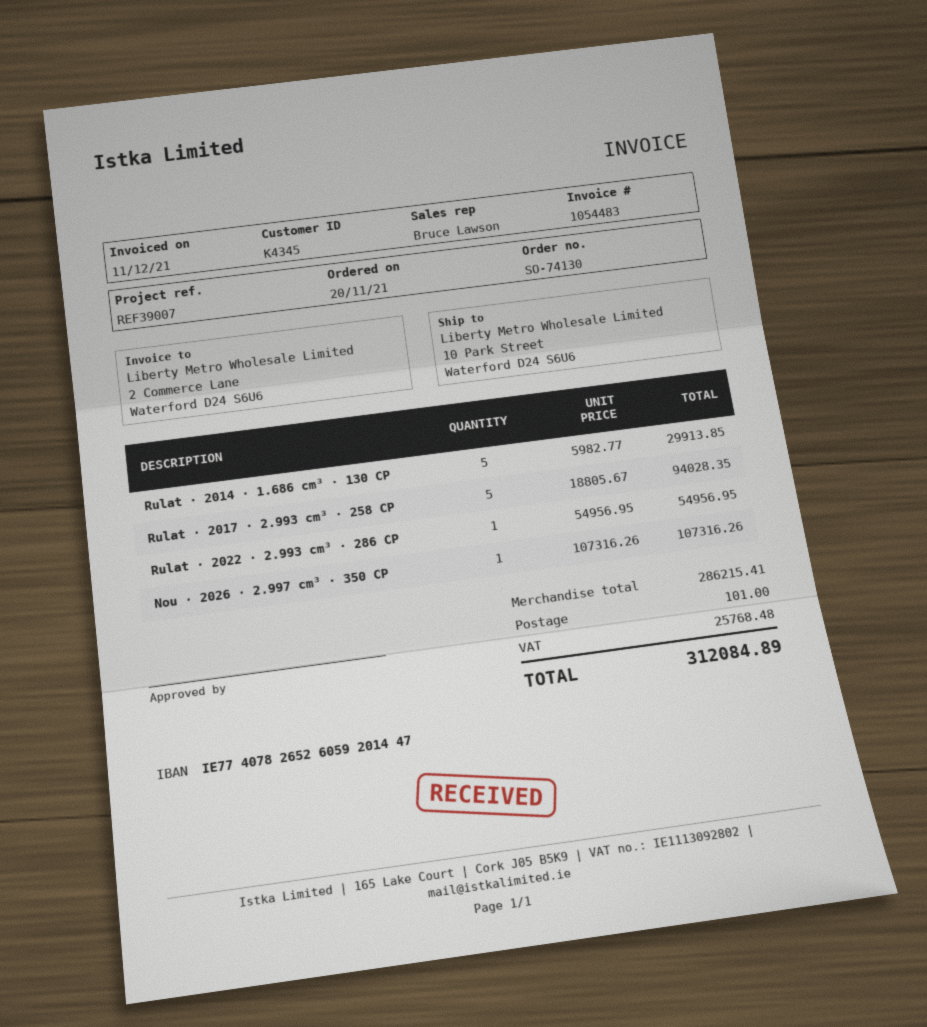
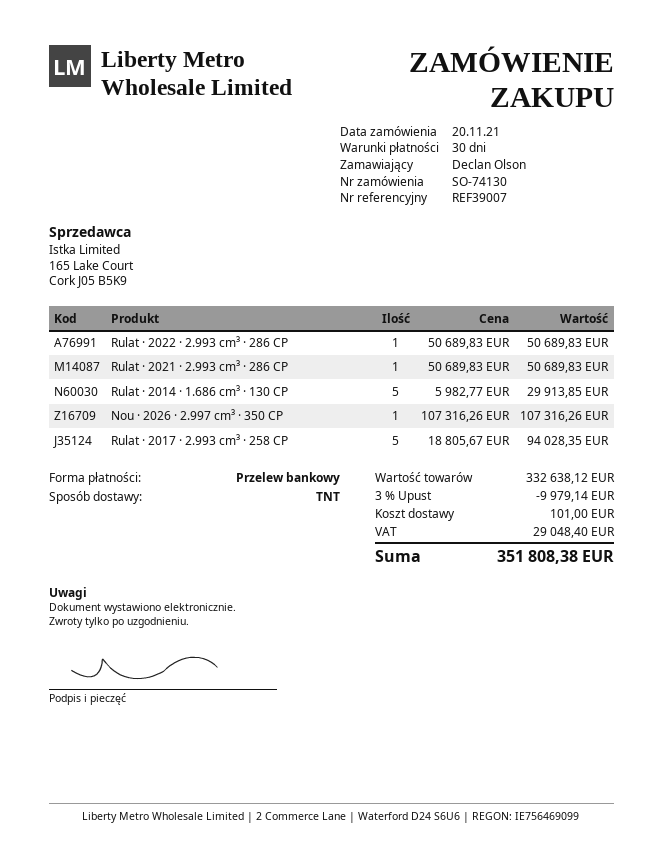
Rulat · 2022 · 2.993 cm³ · 286 CP: 1 x 54956.95 = 54956.95 -> 1 x 50689.83 = 50689.83
Rulat · 2021 · 2.993 cm³ · 286 CP: none -> 1 x 50689.83 = 50689.83
subtotal: 286215.41 -> 332638.12
discount: none -> 3% = 9979.14
tax: 25768.48 -> 29048.40
total: 312084.89 -> 351808.38

